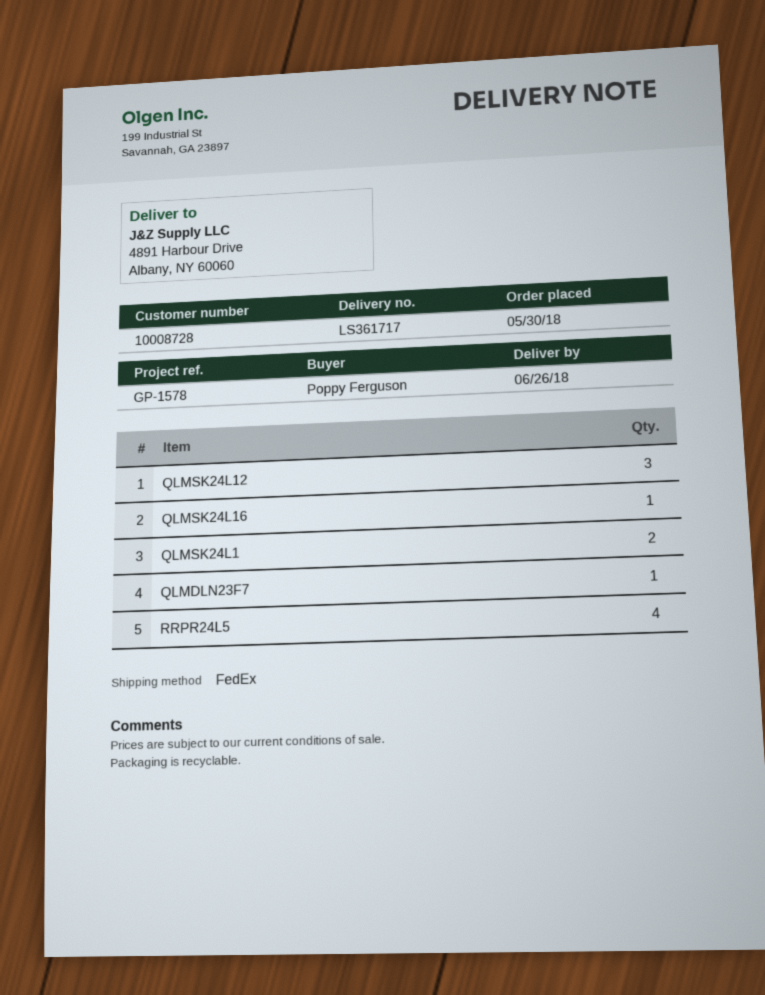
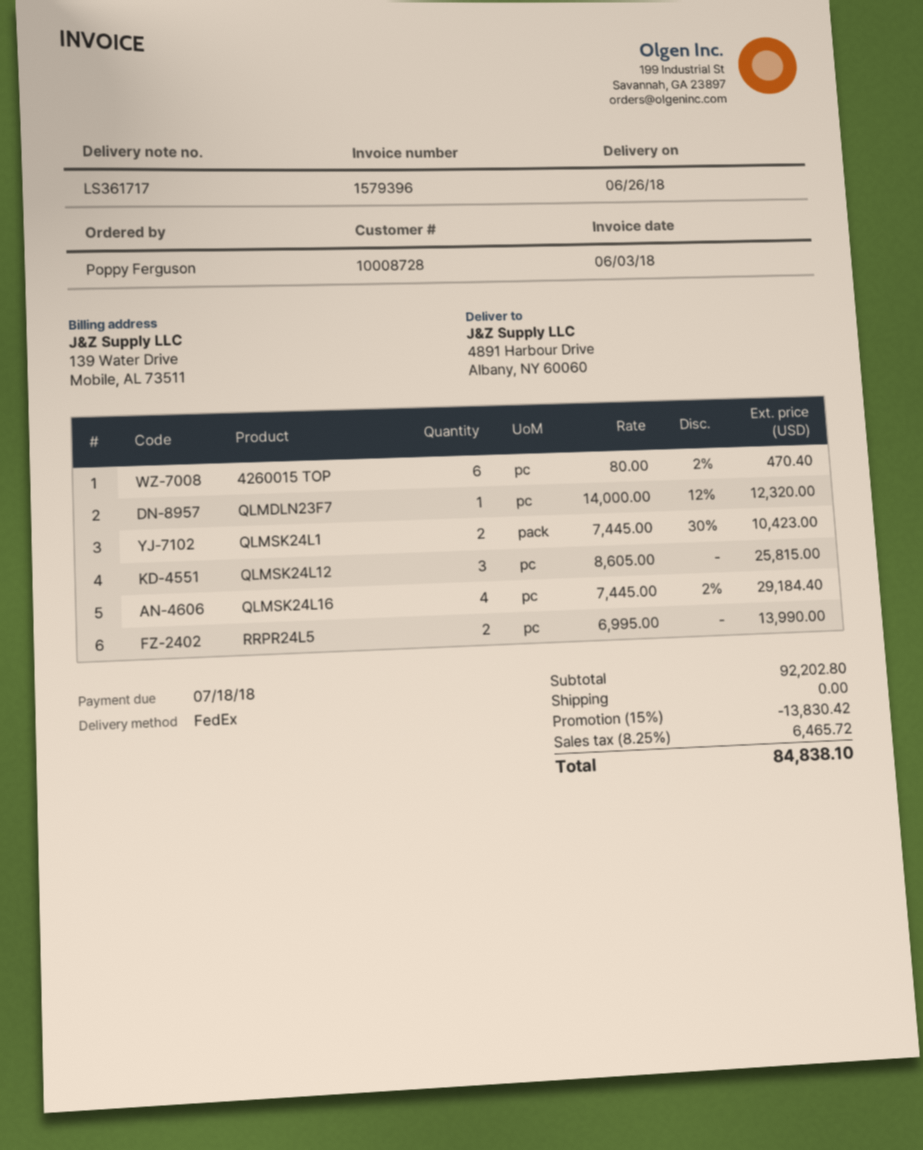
QLMSK24L16: 1 -> 4
RRPR24L5: 4 -> 2
4260015 TOP: none -> 6

